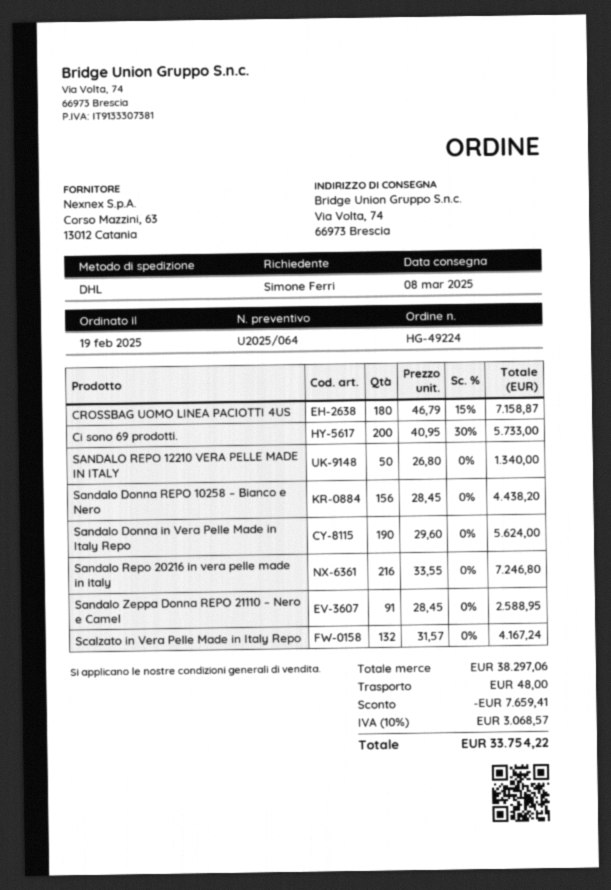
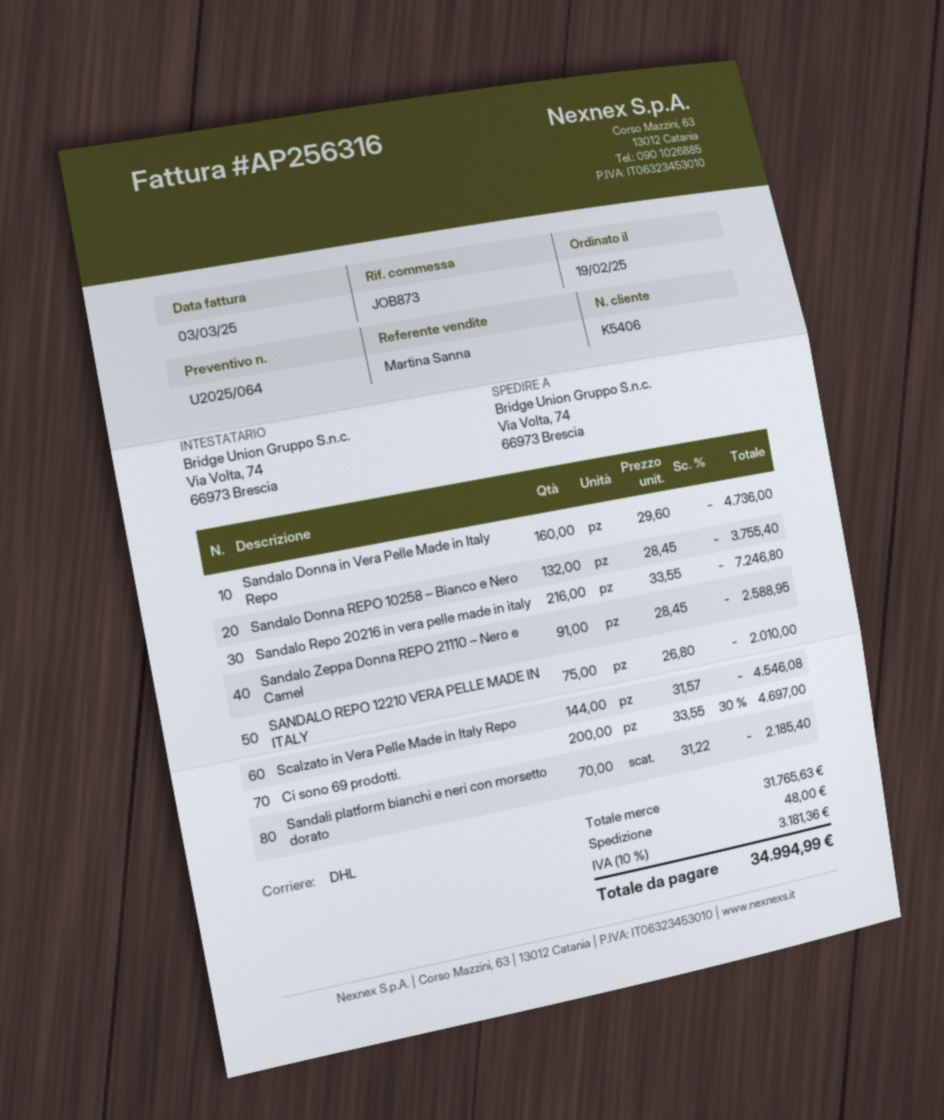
CROSSBAG UOMO LINEA PACIOTTI 4US: 180 x 46.79 - 15% = 7158.87 -> none
Ci sono 69 prodotti.: 200 x 40.95 - 30% = 5733.00 -> 200 x 33.55 - 30% = 4697.00
SANDALO REPO 12210 VERA PELLE MADE IN ITALY: 50 x 26.80 = 1340.00 -> 75 x 26.80 = 2010.00
Sandalo Donna REPO 10258 – Bianco e Nero: 156 x 28.45 = 4438.20 -> 132 x 28.45 = 3755.40
Sandalo Donna in Vera Pelle Made in Italy Repo: 190 x 29.60 = 5624.00 -> 160 x 29.60 = 4736.00
Scalzato in Vera Pelle Made in Italy Repo: 132 x 31.57 = 4167.24 -> 144 x 31.57 = 4546.08
Sandali platform bianchi e neri con morsetto dorato: none -> 70 x 31.22 = 2185.40
subtotal: 38297.06 -> 31765.63
discount: 7659.41 -> none
tax: 10% = 3068.57 -> 10% = 3181.36
total: 33754.22 -> 34994.99

